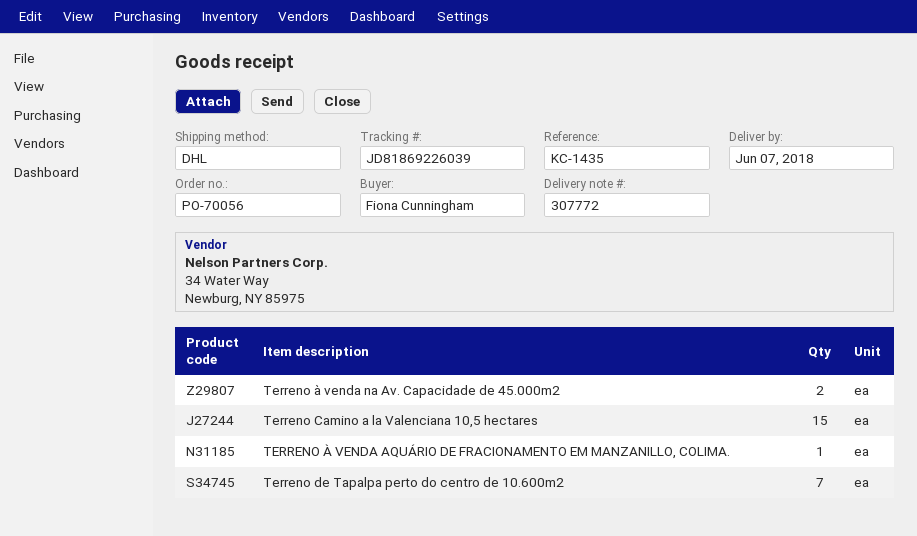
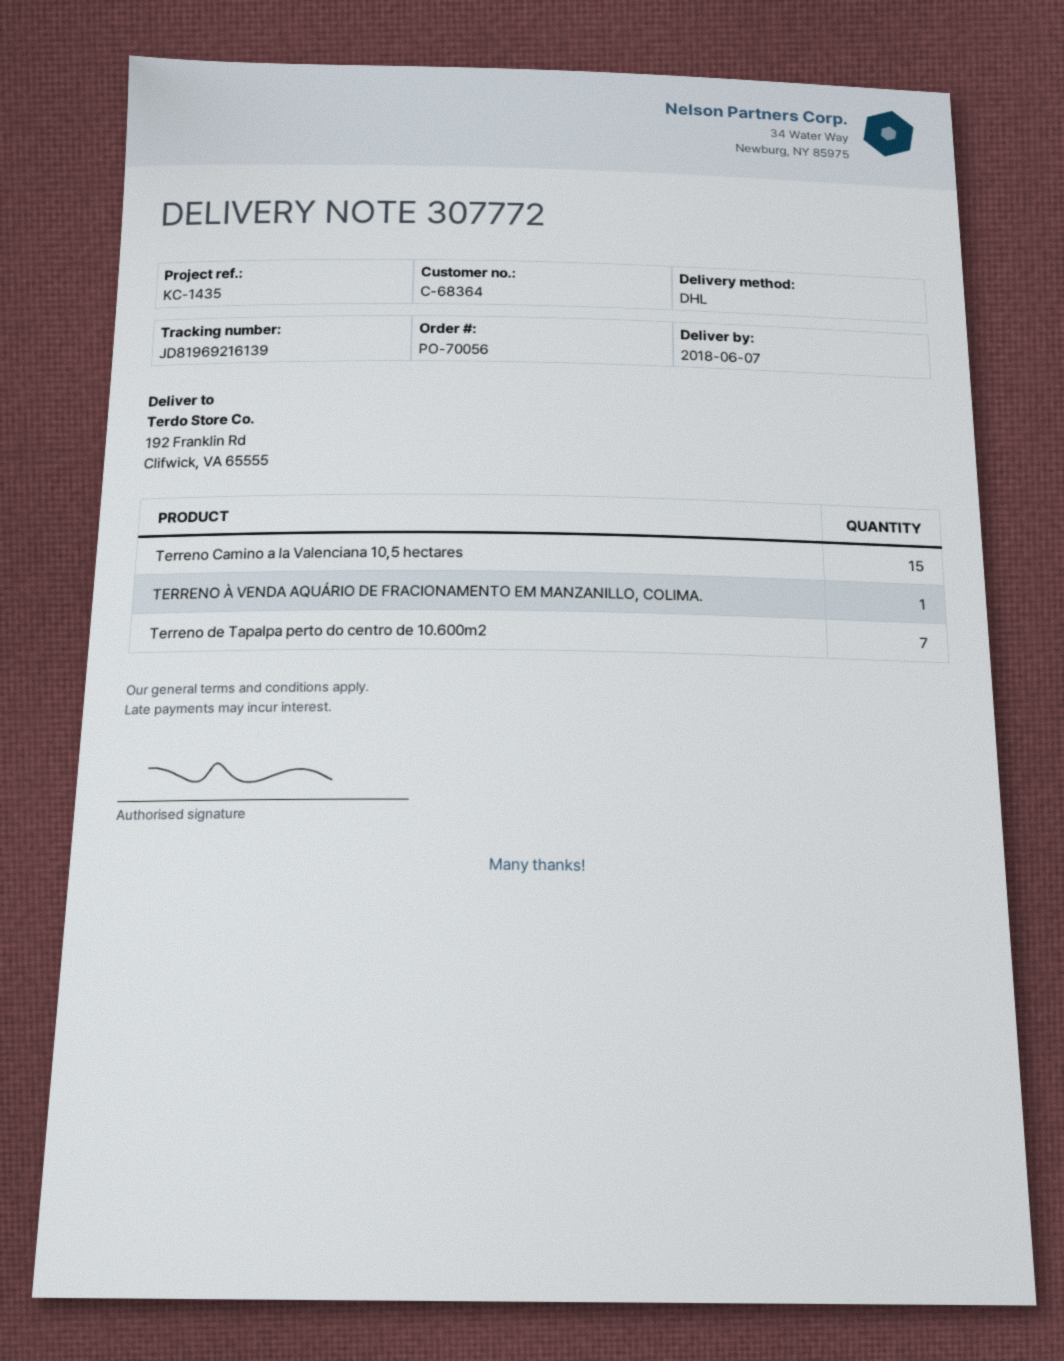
tracking number: JD81869226039 -> JD81969216139
Terreno à venda na Av. Capacidade de 45.000m2: 2 -> none

